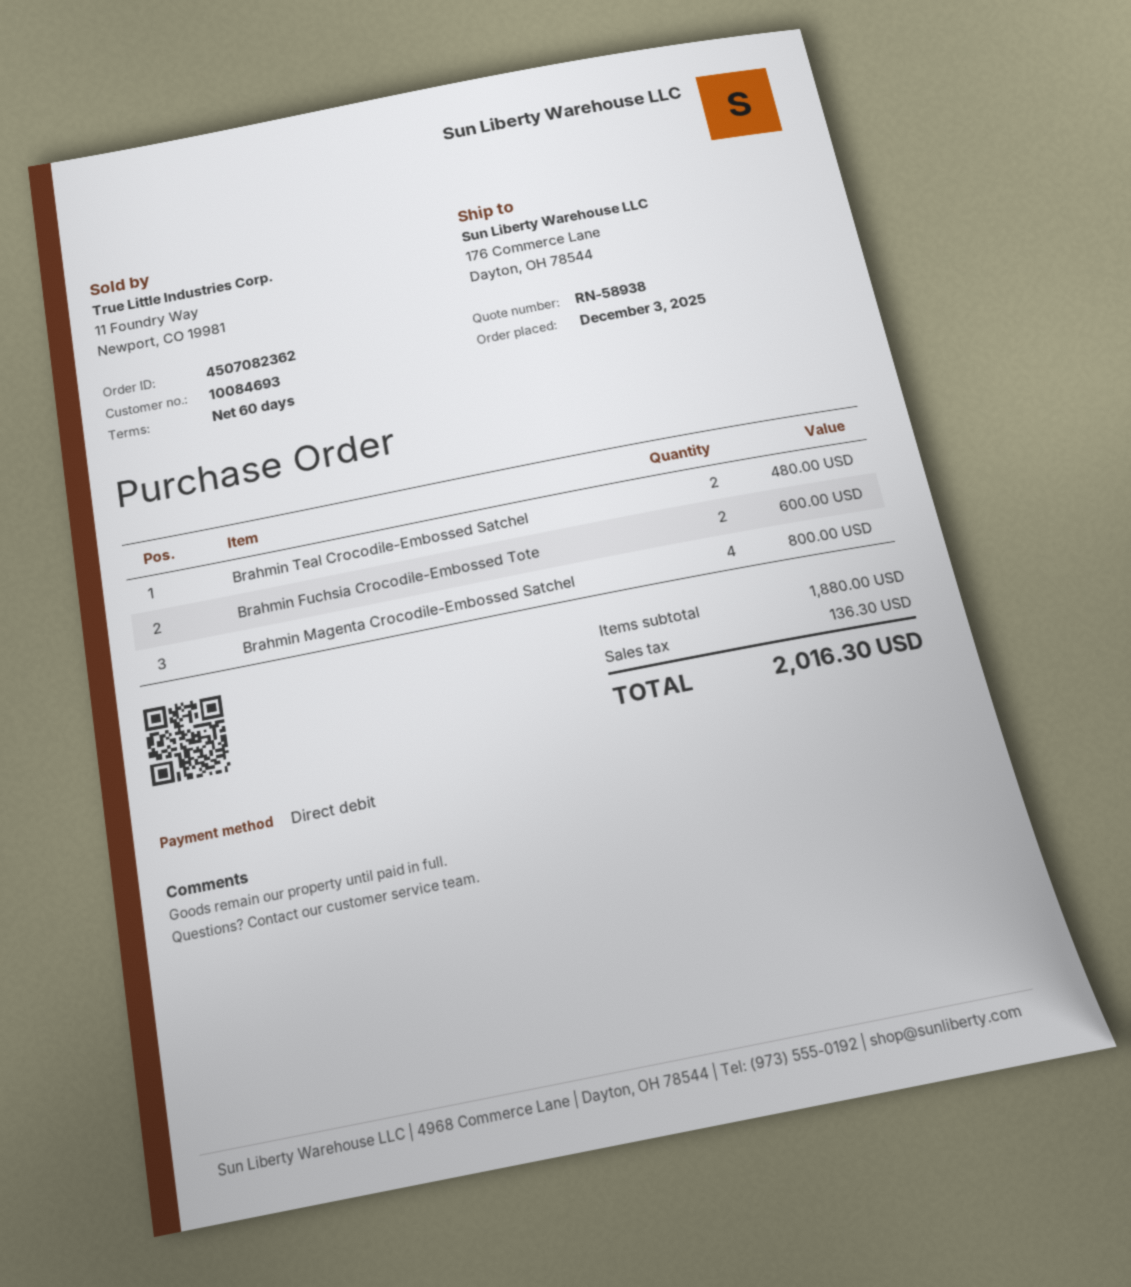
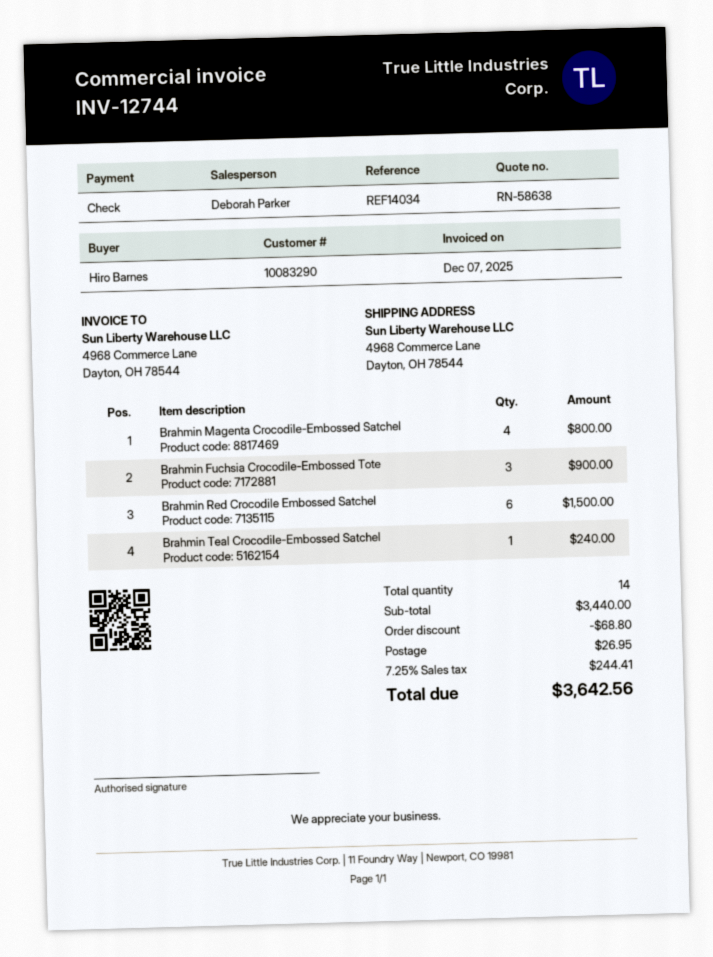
quote number: RN-58938 -> RN-58638
customer number: 10084693 -> 10083290
payment method: direct debit -> cheque
ship to: 176 Commerce Lane, Dayton, OH 78544 -> 4968 Commerce Lane, Dayton, OH 78544
Brahmin Teal Crocodile-Embossed Satchel: 2 for 480.00 -> 1 for 240.00
Brahmin Fuchsia Crocodile-Embossed Tote: 2 for 600.00 -> 3 for 900.00
Brahmin Red Crocodile Embossed Satchel: none -> 6 for 1500.00
subtotal: 1880.00 -> 3440.00
discount: none -> 68.80
shipping: none -> 26.95
tax: 136.30 -> 244.41
total: 2016.30 -> 3642.56

